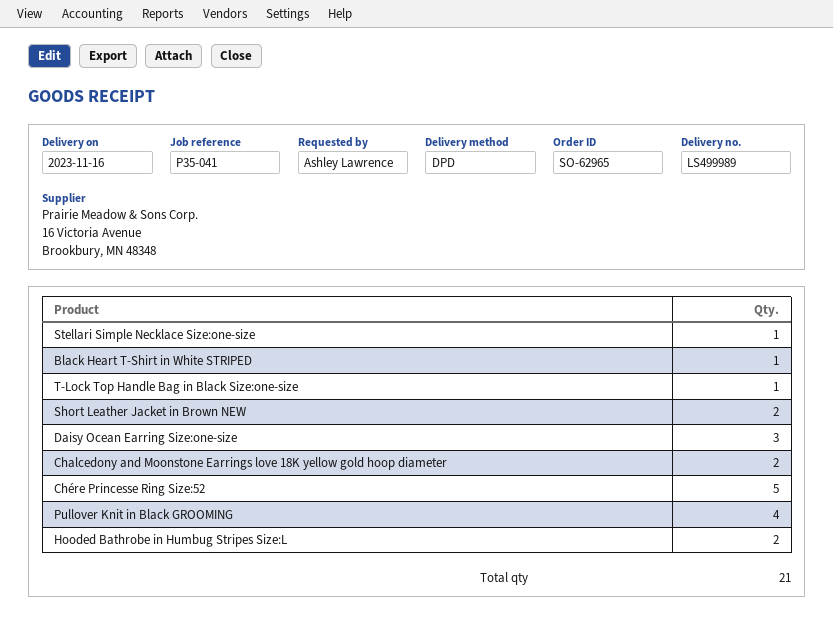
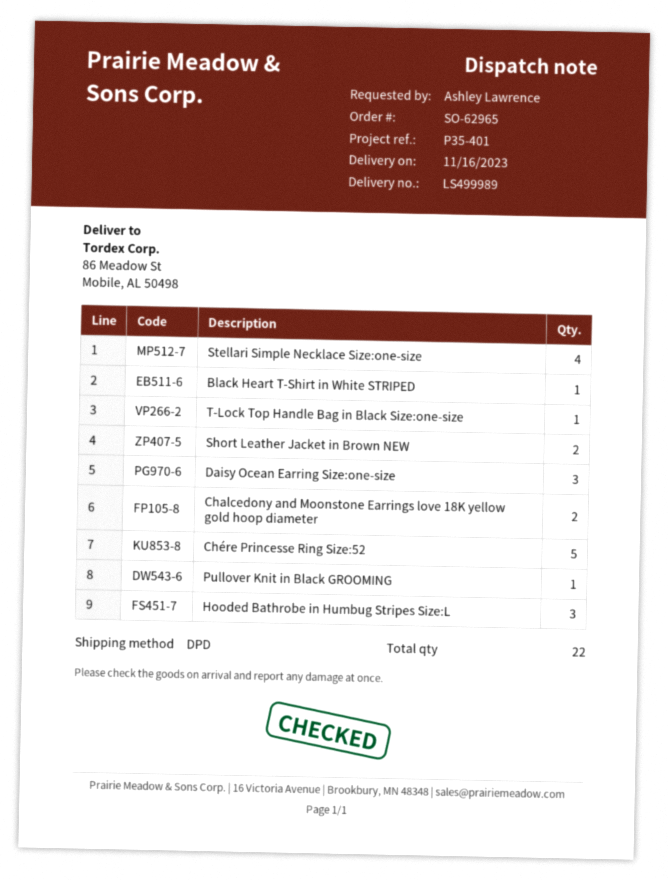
reference: P35-041 -> P35-401
Stellari Simple Necklace Size:one-size: 1 -> 4
Pullover Knit in Black GROOMING: 4 -> 1
Hooded Bathrobe in Humbug Stripes Size:L: 2 -> 3
total quantity: 21 -> 22

